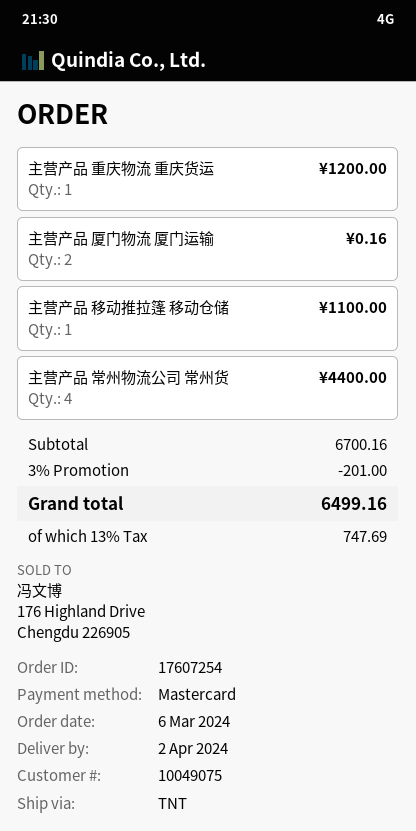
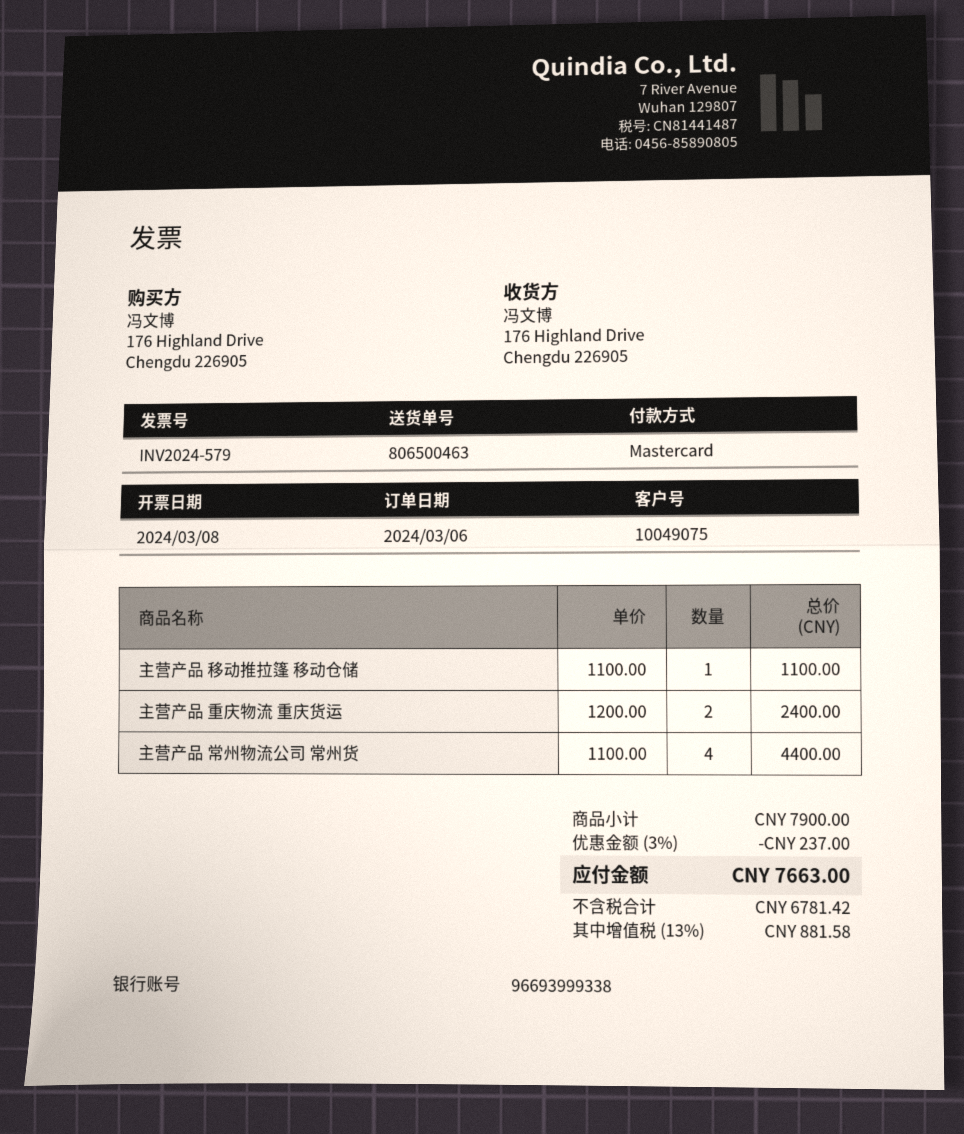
主营产品 重庆物流 重庆货运: 1 for 1200.00 -> 2 for 2400.00
主营产品 厦门物流 厦门运输: 2 for 0.16 -> none
subtotal: 6700.16 -> 7900.00
discount: 3% = 201.00 -> 3% = 237.00
tax: 13% = 747.69 -> 13% = 881.58
total: 6499.16 -> 7663.00

